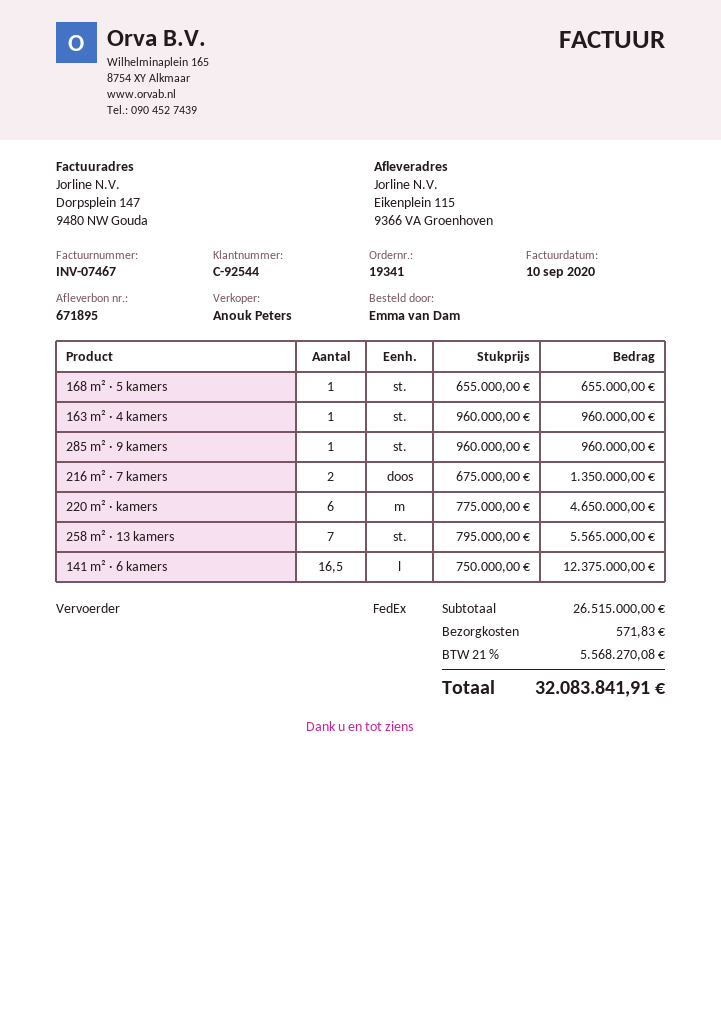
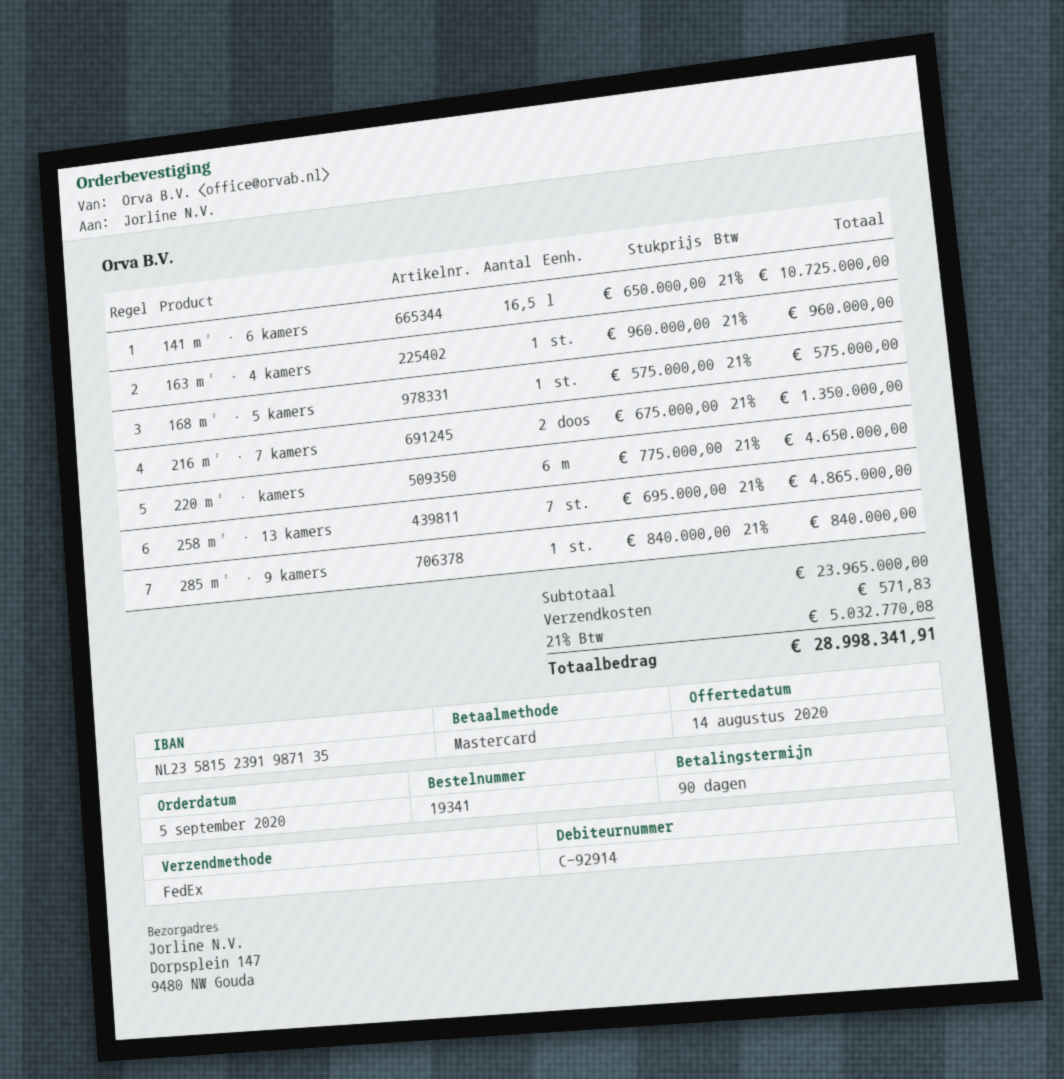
customer number: C-92544 -> C-92914
ship to: Eikenplein 115, 9366 VA Groenhoven -> Dorpsplein 147, 9480 NW Gouda
168 m² · 5 kamers: 1 x 655000.00 = 655000.00 -> 1 x 575000.00 = 575000.00
285 m² · 9 kamers: 1 x 960000.00 = 960000.00 -> 1 x 840000.00 = 840000.00
258 m² · 13 kamers: 7 x 795000.00 = 5565000.00 -> 7 x 695000.00 = 4865000.00
141 m² · 6 kamers: 16.5 x 750000.00 = 12375000.00 -> 16.5 x 650000.00 = 10725000.00
subtotal: 26515000.00 -> 23965000.00
tax: 21% = 5568270.08 -> 21% = 5032770.08
total: 32083841.91 -> 28998341.91

